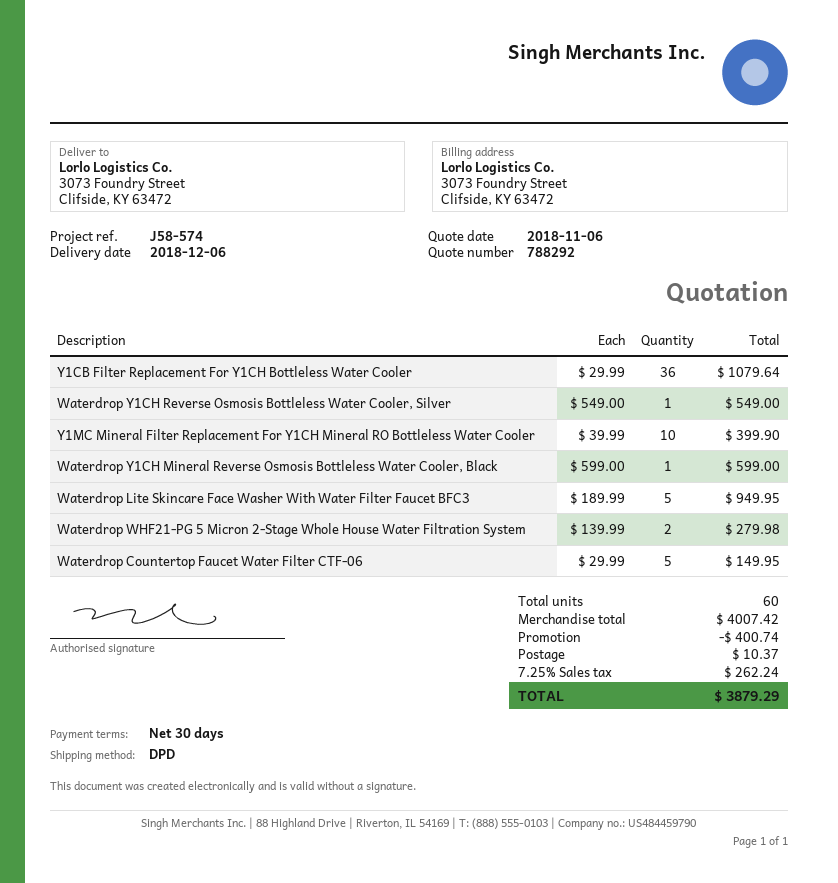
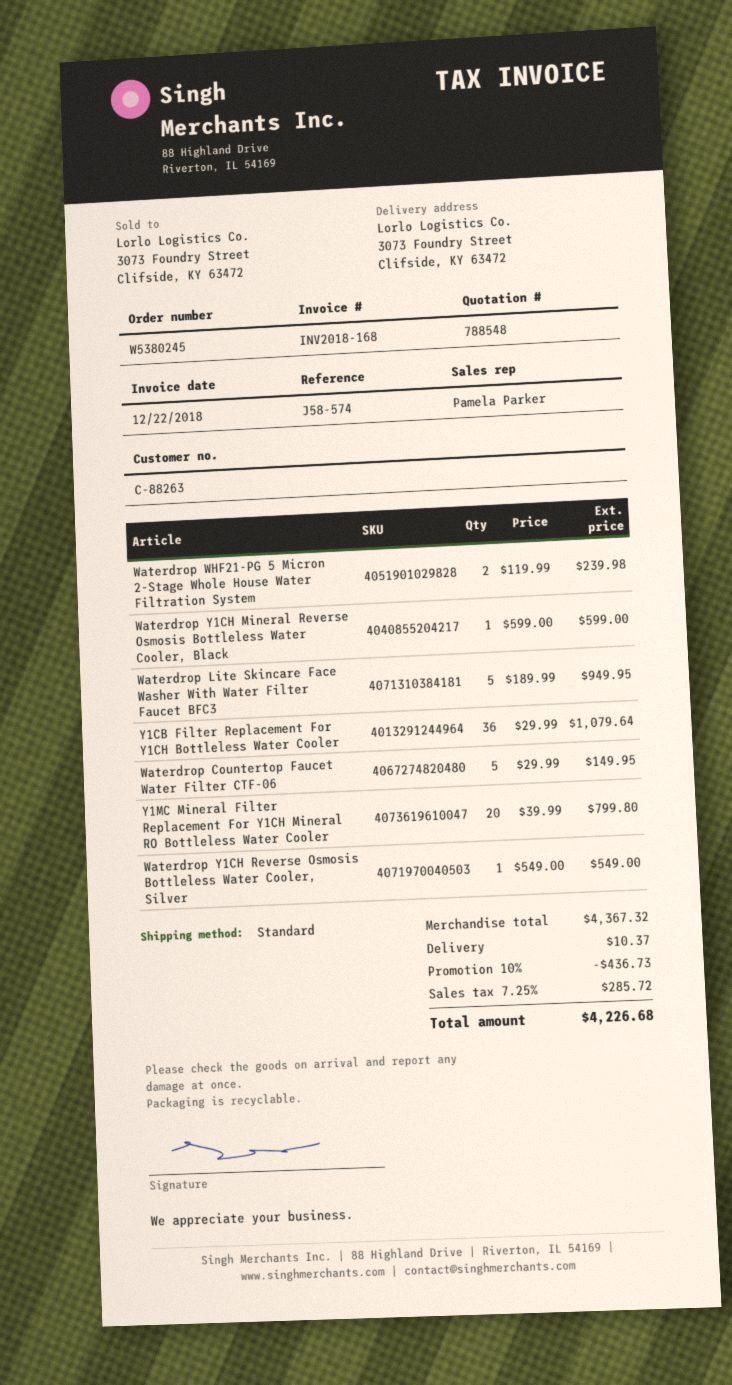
quote number: 788292 -> 788548
shipping method: DPD -> standard
Y1MC Mineral Filter Replacement For Y1CH Mineral RO Bottleless Water Cooler: 10 x 39.99 = 399.90 -> 20 x 39.99 = 799.80
Waterdrop WHF21-PG 5 Micron 2-Stage Whole House Water Filtration System: 2 x 139.99 = 279.98 -> 2 x 119.99 = 239.98
subtotal: 4007.42 -> 4367.32
discount: 400.74 -> 436.73
tax: 7.25% = 262.24 -> 7.25% = 285.72
total: 3879.29 -> 4226.68

